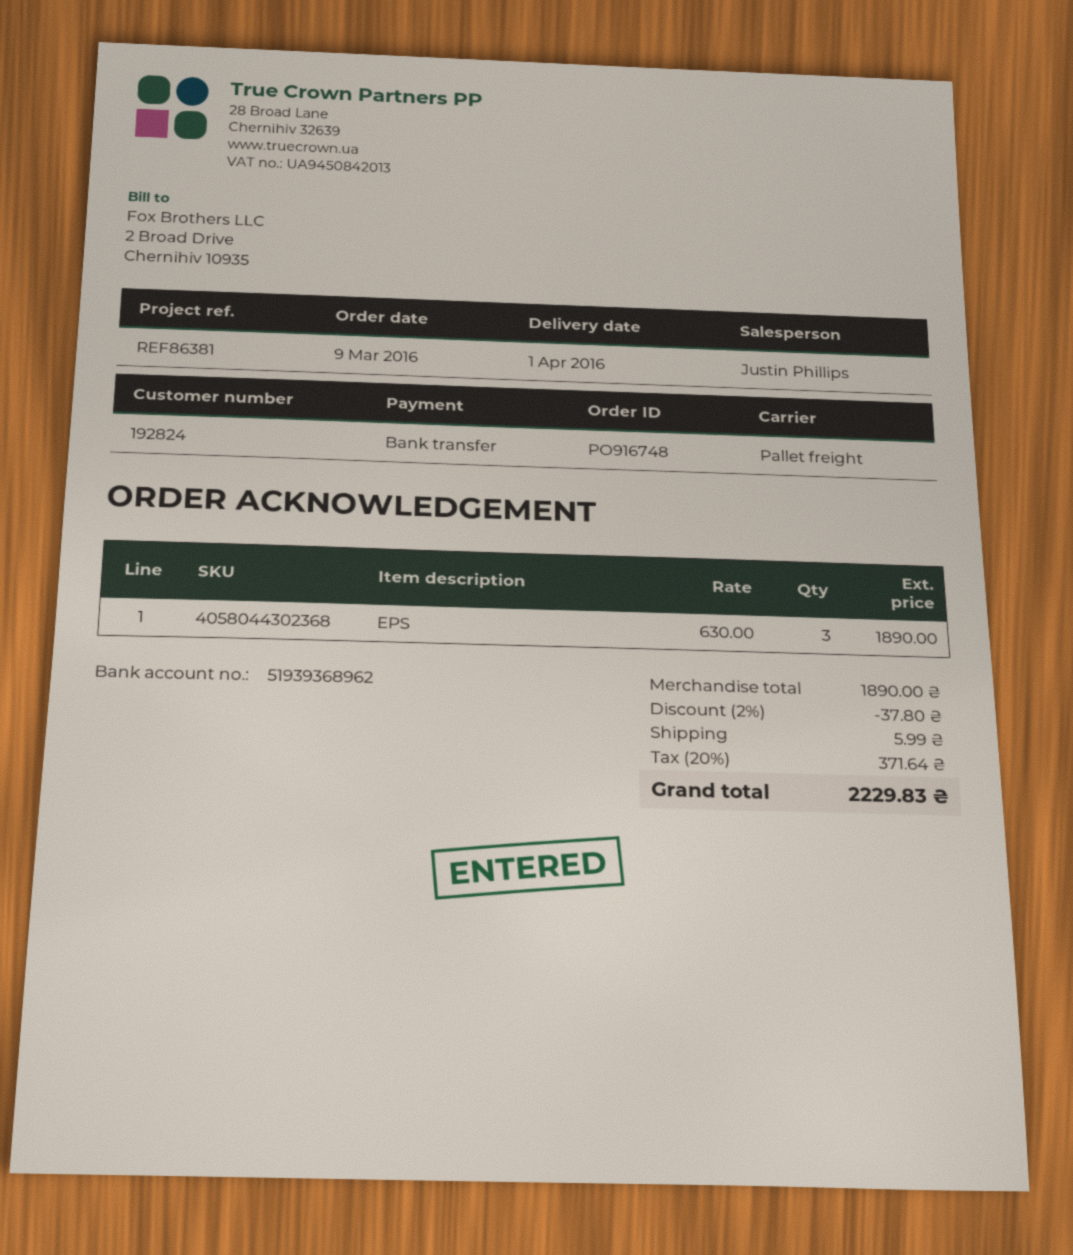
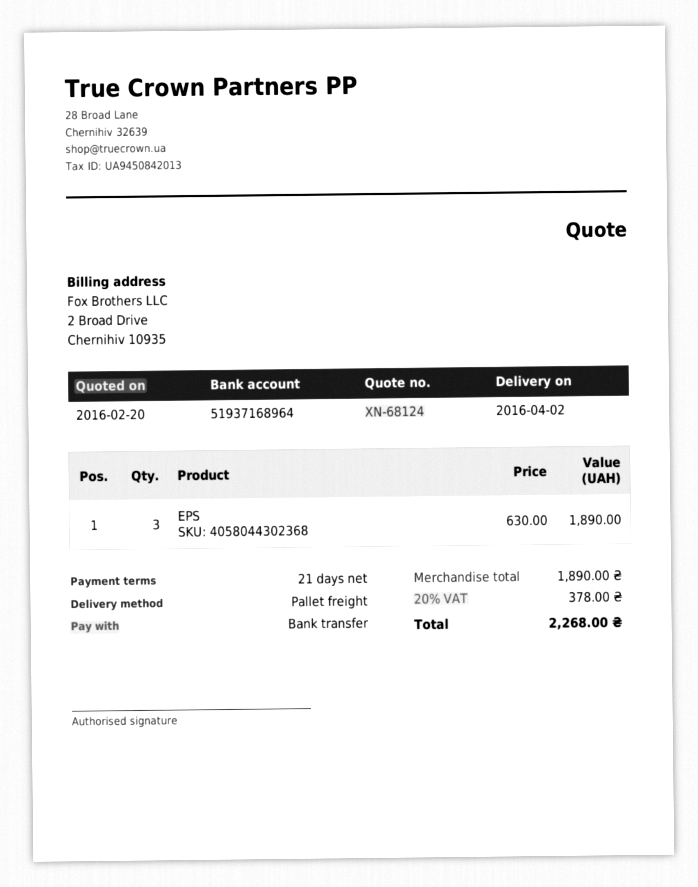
delivery date: 2016-04-01 -> 2016-04-02
bank account: 51939368962 -> 51937168964
discount: 2% = 37.80 -> none
shipping: 5.99 -> none
tax: 20% = 371.64 -> 20% = 378.00
total: 2229.83 -> 2268.00

